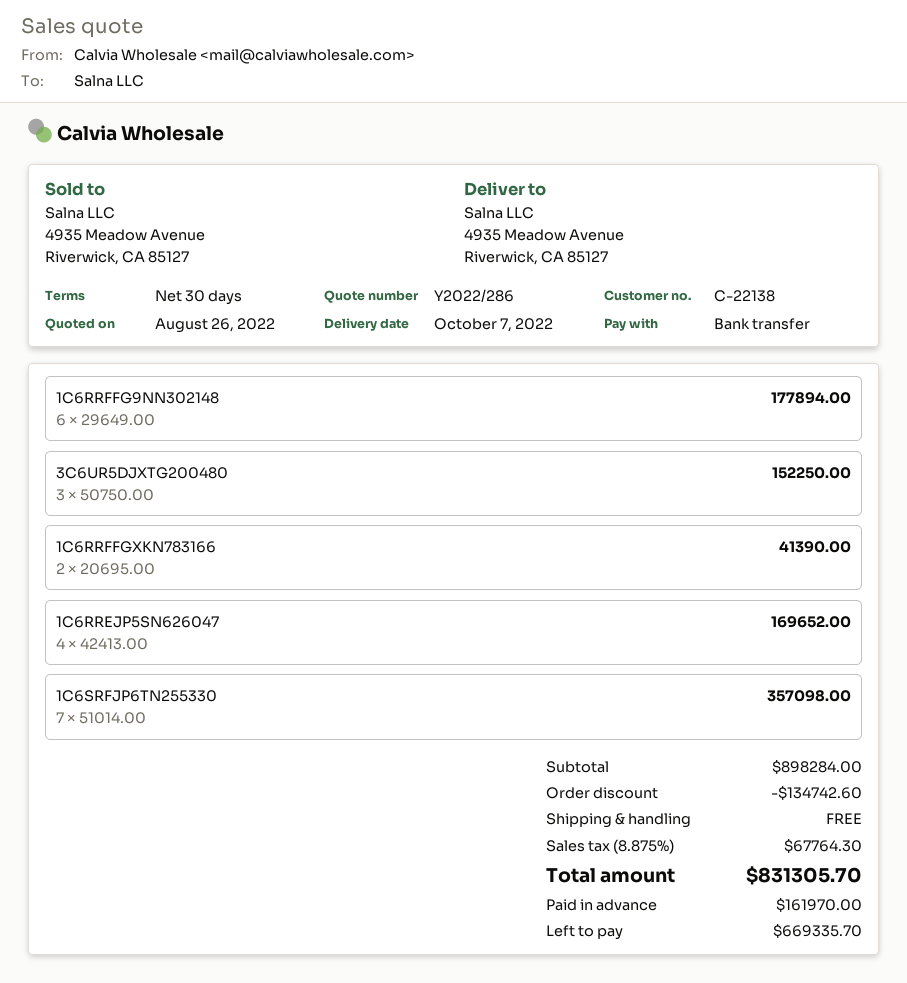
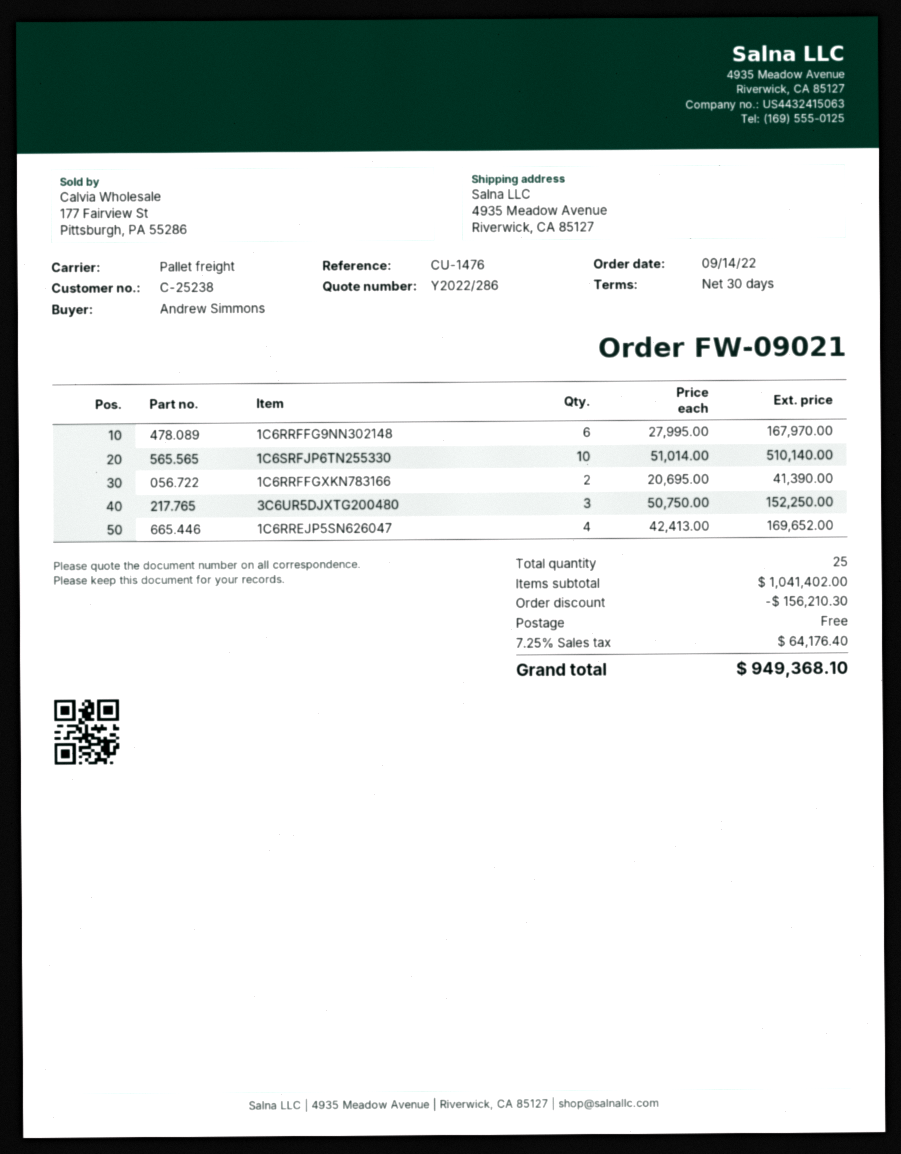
customer number: C-22138 -> C-25238
1C6RRFFG9NN302148: 6 x 29649.00 = 177894.00 -> 6 x 27995.00 = 167970.00
1C6SRFJP6TN255330: 7 x 51014.00 = 357098.00 -> 10 x 51014.00 = 510140.00
subtotal: 898284.00 -> 1041402.00
discount: 134742.60 -> 156210.30
tax: 8.875% = 67764.30 -> 7.25% = 64176.40
total: 831305.70 -> 949368.10

